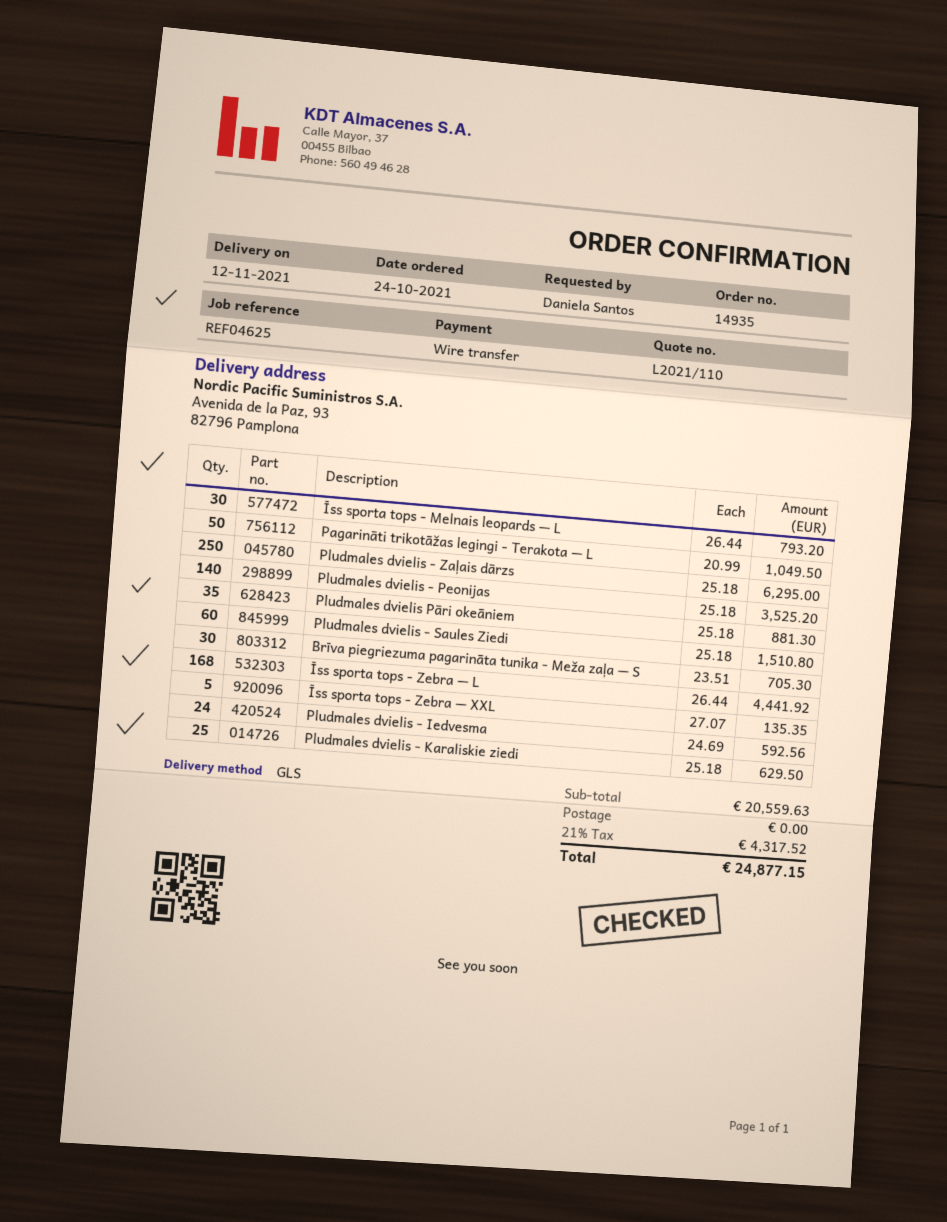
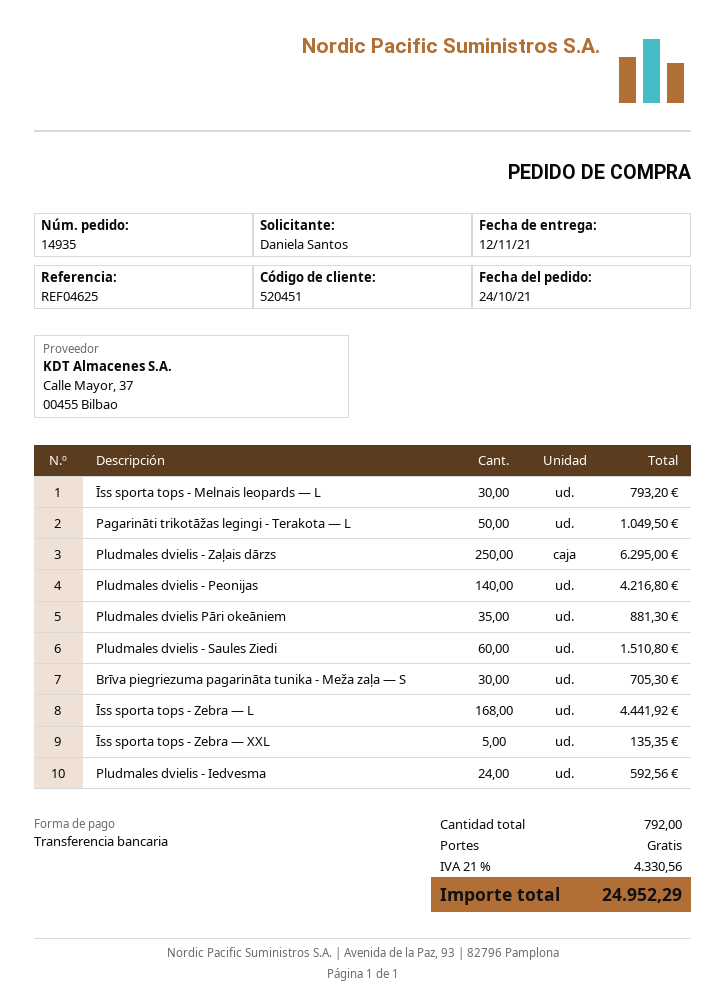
Pludmales dvielis - Peonijas: 140 for 3525.20 -> 140 for 4216.80
Pludmales dvielis - Karaliskie ziedi: 25 for 629.50 -> none
tax: 21% = 4317.52 -> 21% = 4330.56
total: 24877.15 -> 24952.29

